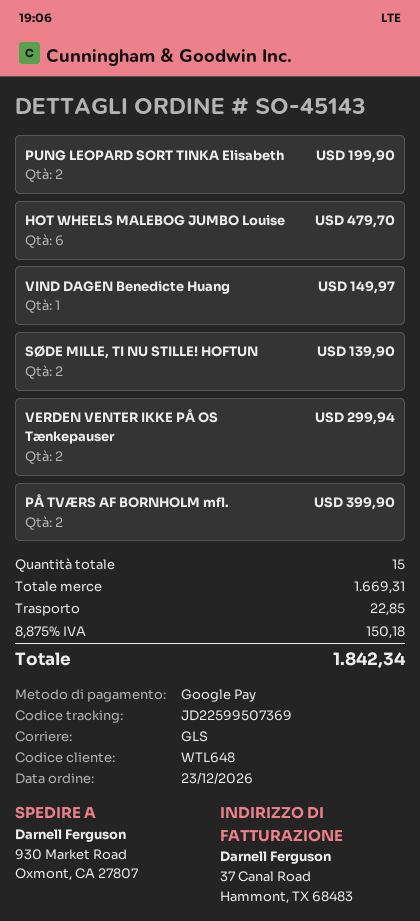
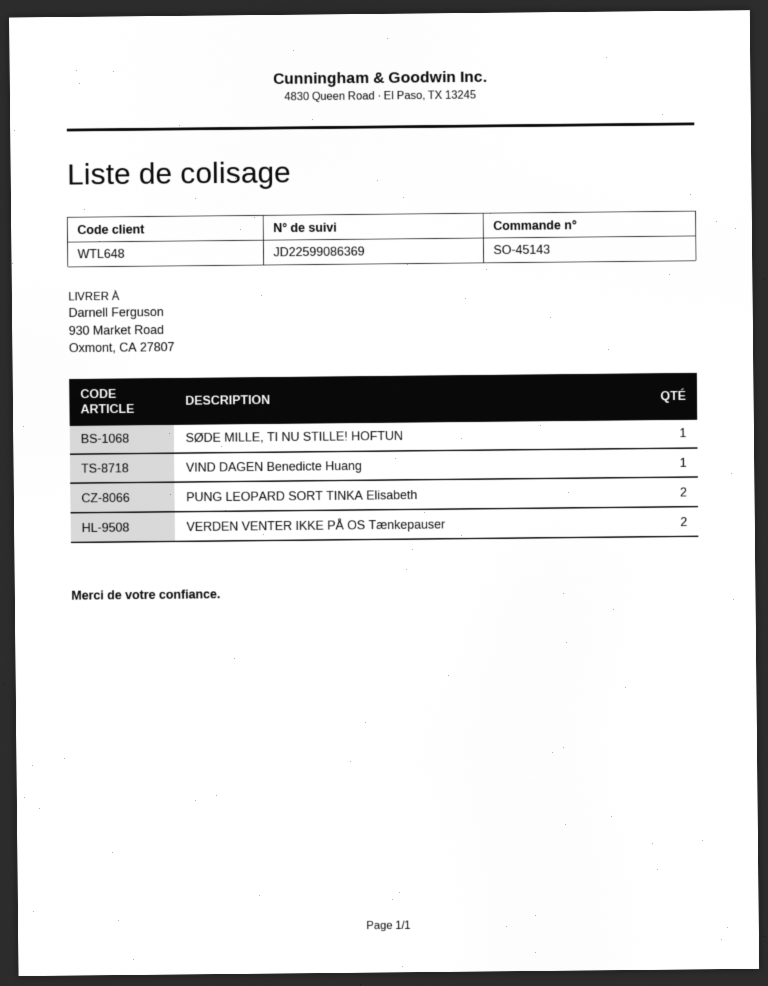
tracking number: JD22599507369 -> JD22599086369
HOT WHEELS MALEBOG JUMBO Louise: 6 -> none
SØDE MILLE, TI NU STILLE! HOFTUN: 2 -> 1
PÅ TVÆRS AF BORNHOLM mfl.: 2 -> none

